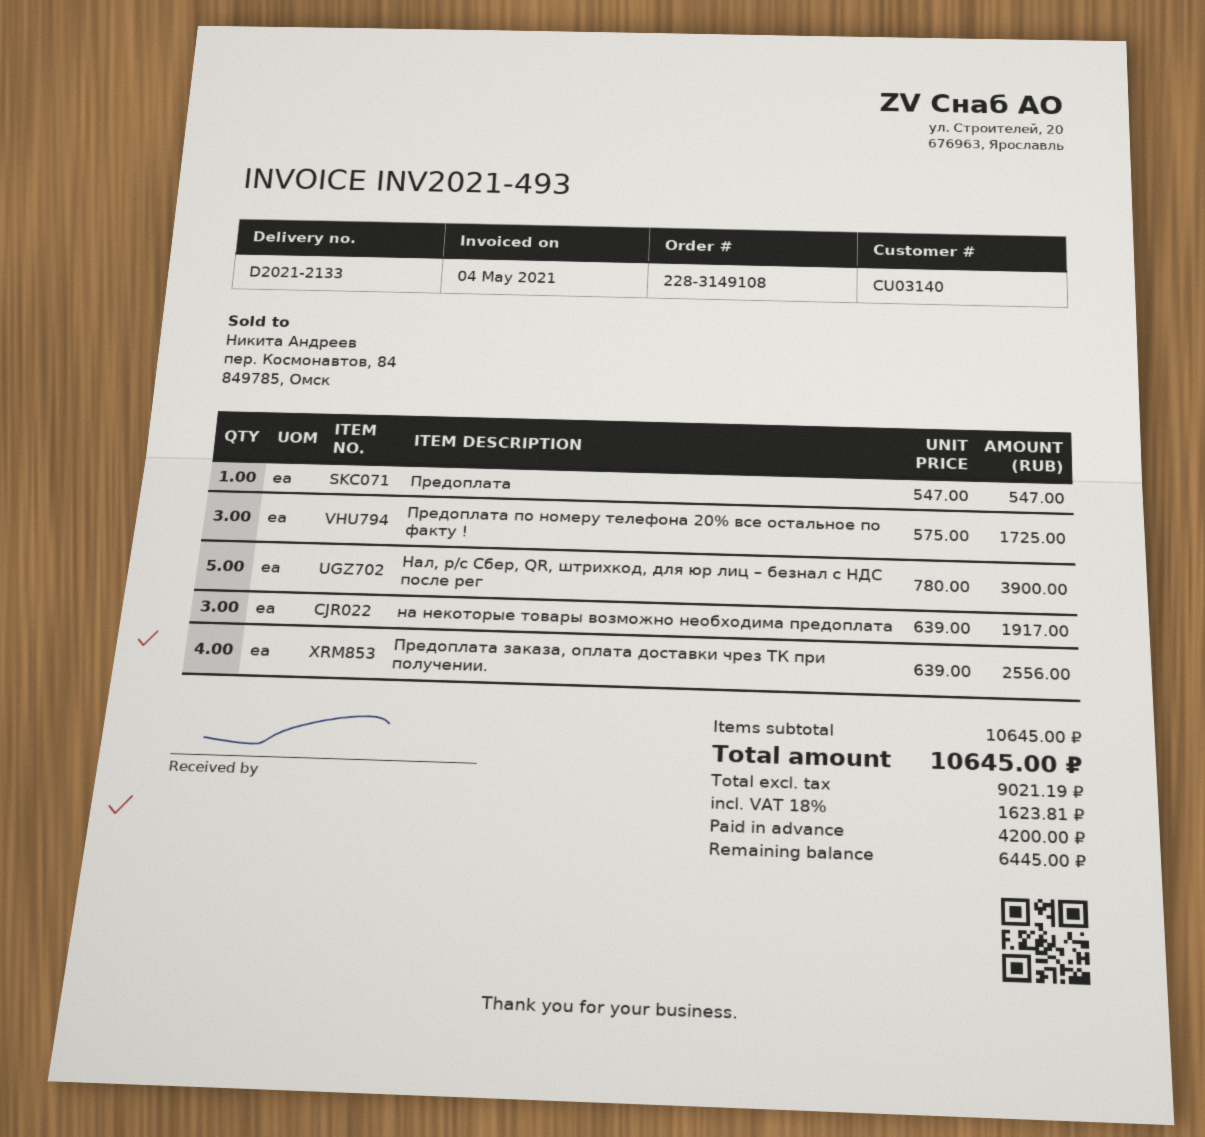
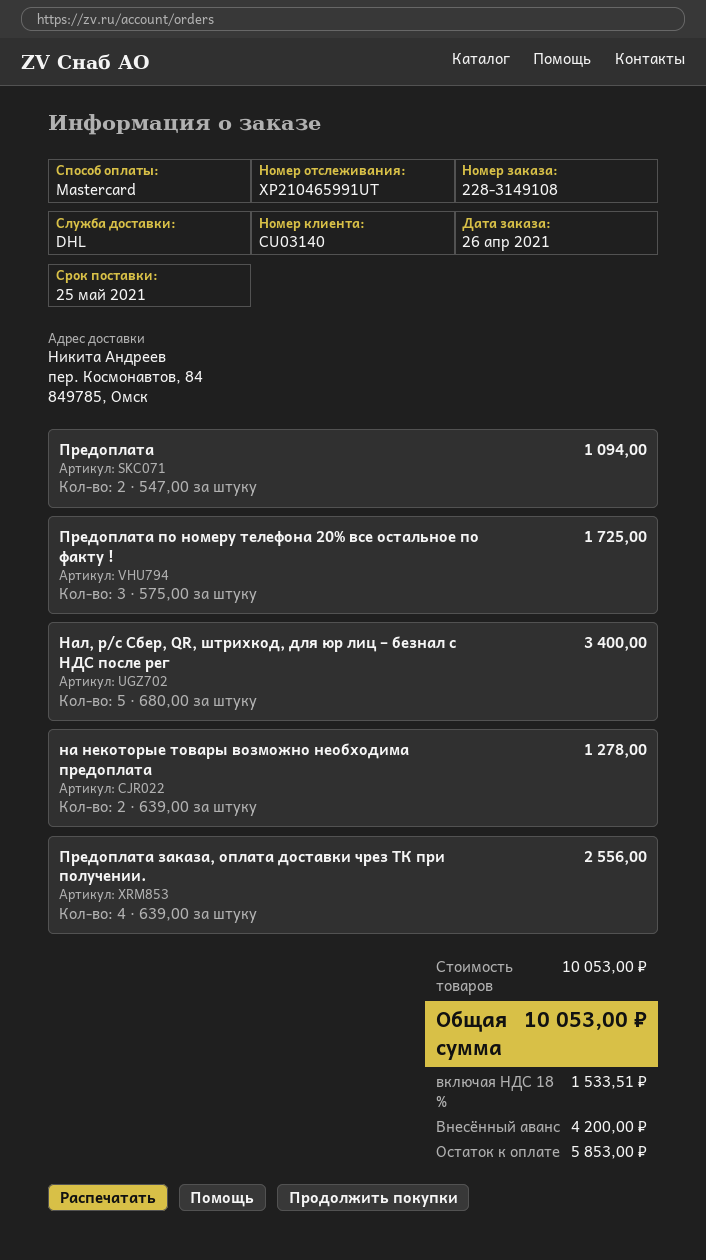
Предоплата: 1 x 547.00 = 547.00 -> 2 x 547.00 = 1094.00
Нал, р/с Сбер, QR, штрихкод, для юр лиц – безнал с НДС после рег: 5 x 780.00 = 3900.00 -> 5 x 680.00 = 3400.00
на некоторые товары возможно необходима предоплата: 3 x 639.00 = 1917.00 -> 2 x 639.00 = 1278.00
subtotal: 10645.00 -> 10053.00
tax: 18% = 1623.81 -> 18% = 1533.51
total: 10645.00 -> 10053.00
balance: 6445.00 -> 5853.00

